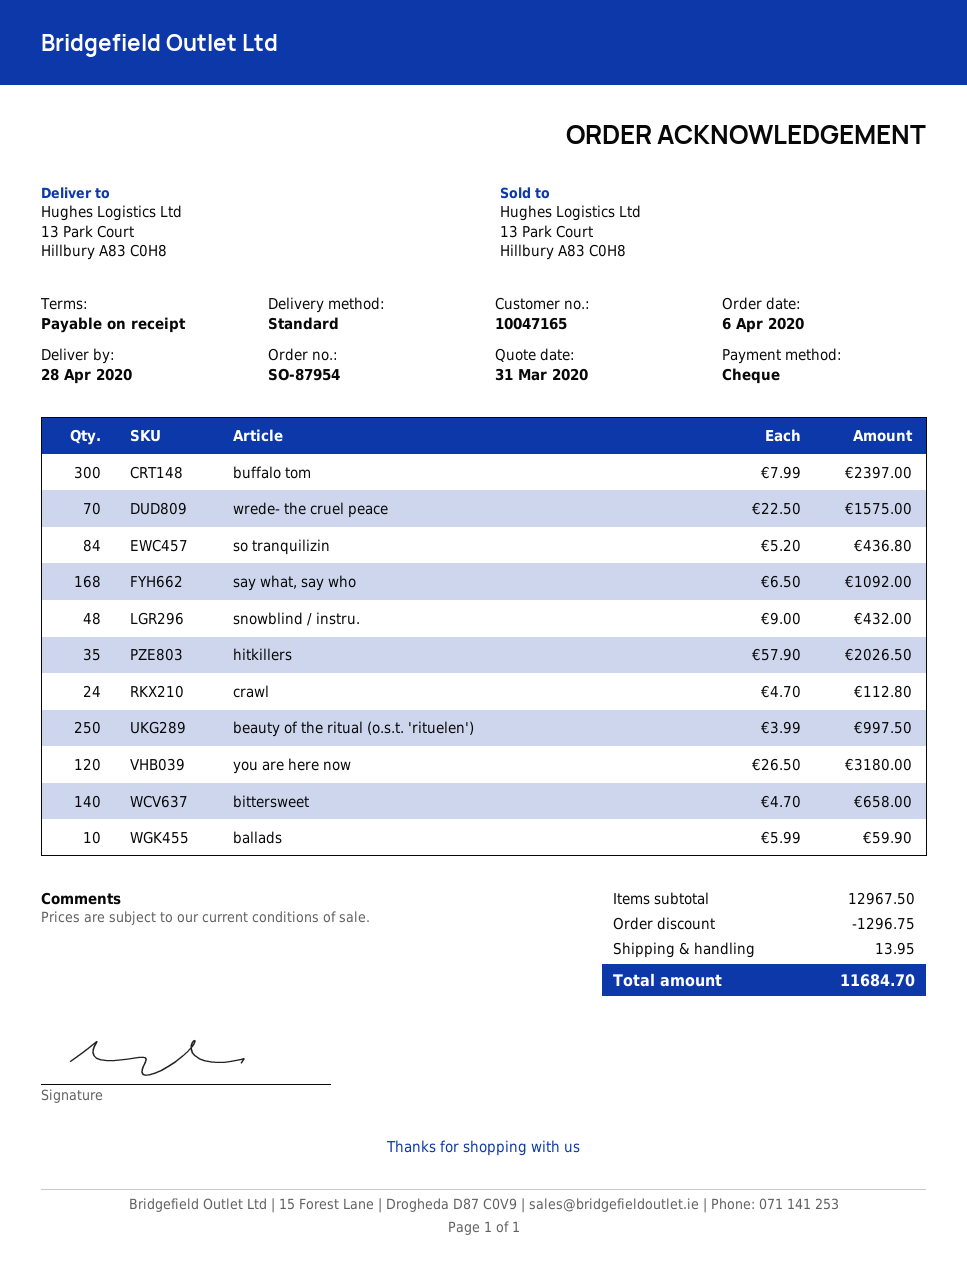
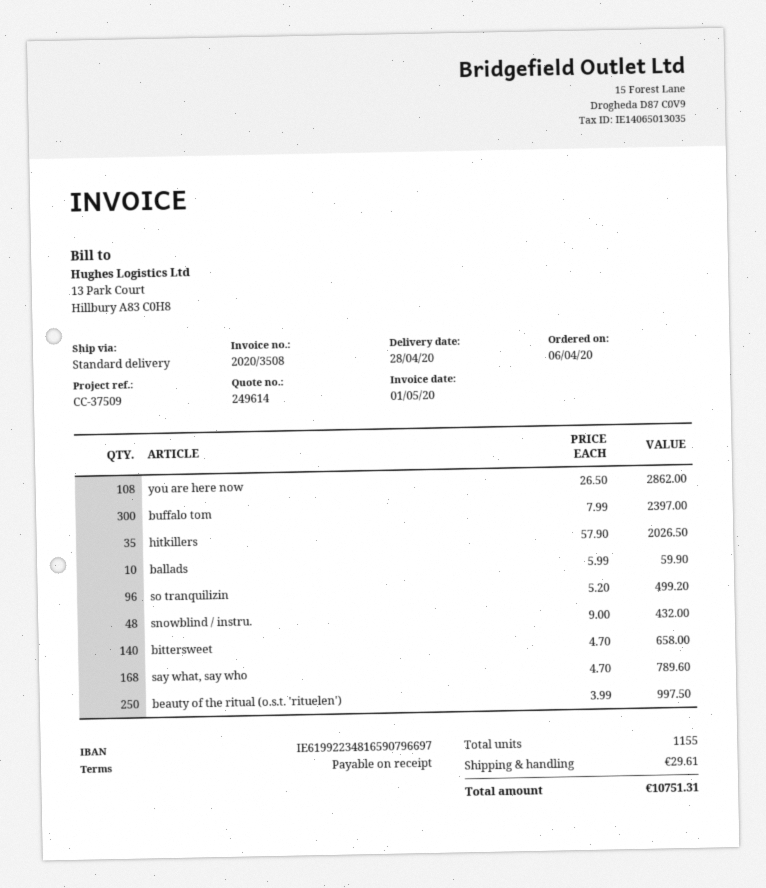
wrede- the cruel peace: 70 x 22.50 = 1575.00 -> none
so tranquilizin: 84 x 5.20 = 436.80 -> 96 x 5.20 = 499.20
say what, say who: 168 x 6.50 = 1092.00 -> 168 x 4.70 = 789.60
crawl: 24 x 4.70 = 112.80 -> none
you are here now: 120 x 26.50 = 3180.00 -> 108 x 26.50 = 2862.00
discount: 1296.75 -> none
shipping: 13.95 -> 29.61
total: 11684.70 -> 10751.31

